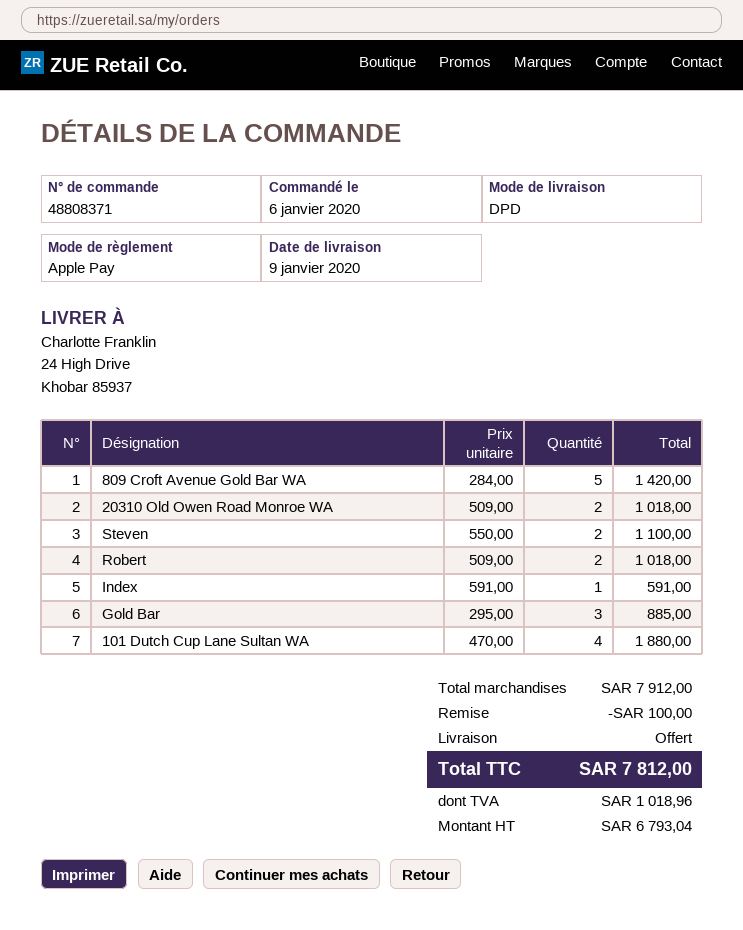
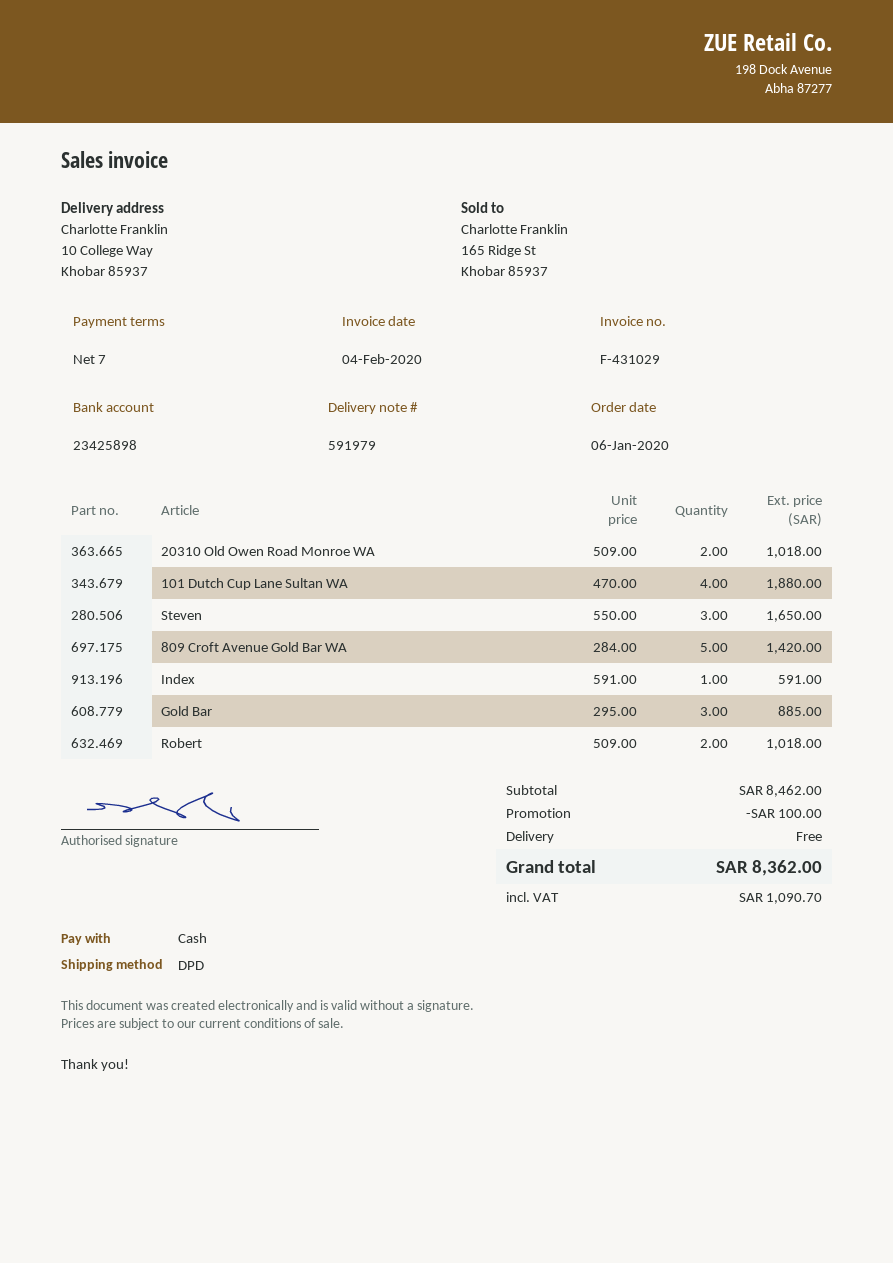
payment method: Apple Pay -> cash
ship to: 24 High Drive, Khobar 85937 -> 10 College Way, Khobar 85937
Steven: 2 x 550.00 = 1100.00 -> 3 x 550.00 = 1650.00
subtotal: 7912.00 -> 8462.00
tax: 1018.96 -> 1090.70
total: 7812.00 -> 8362.00

